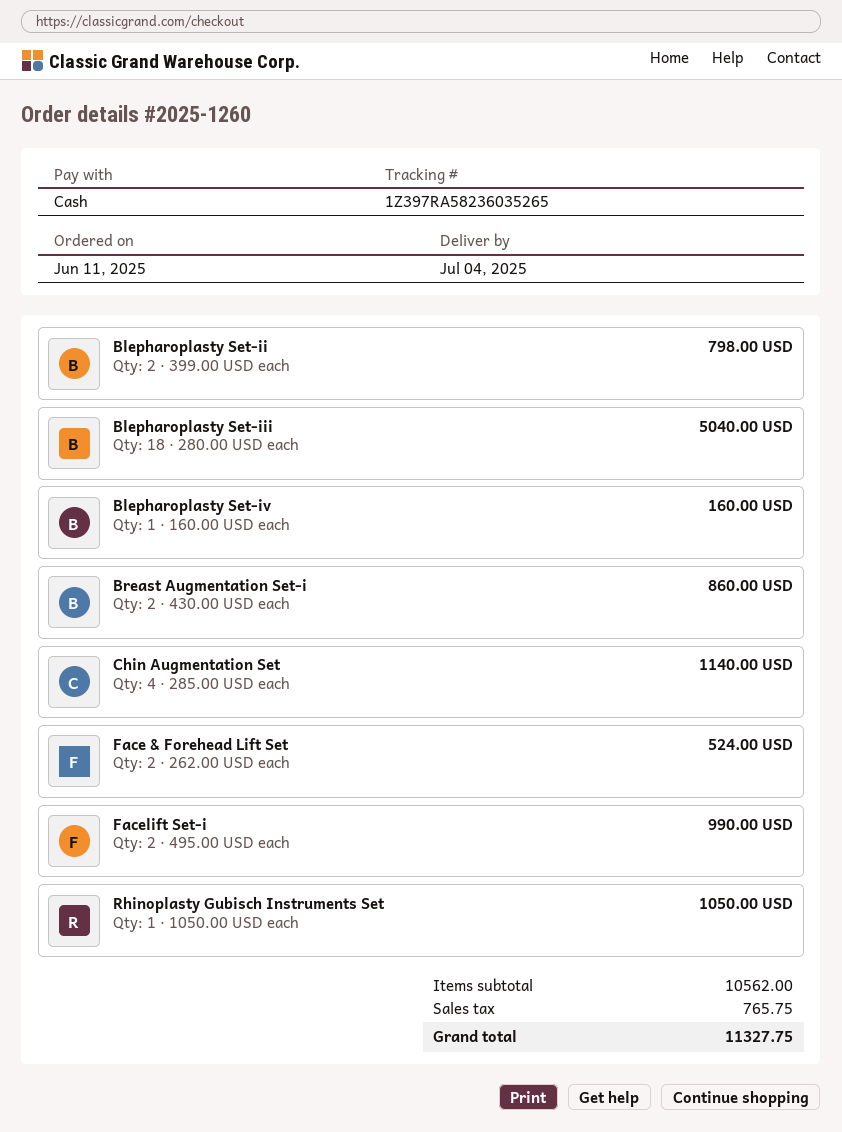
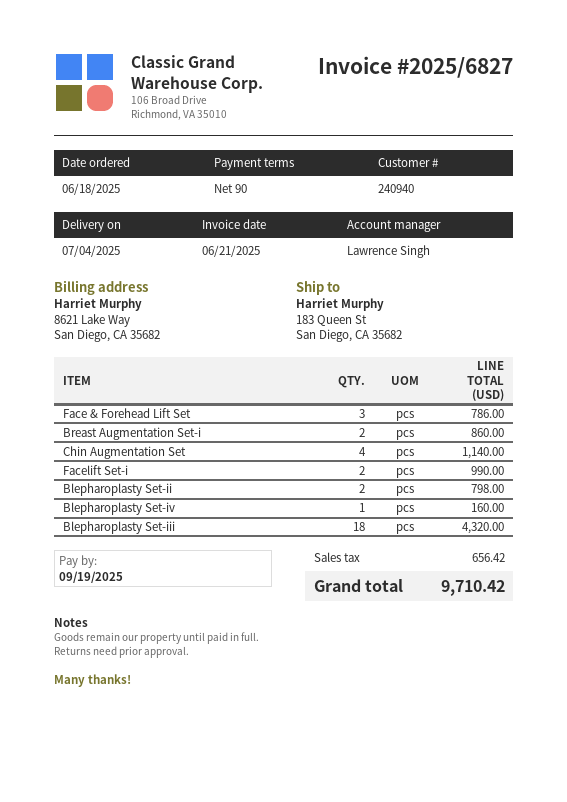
order date: 2025-06-11 -> 2025-06-18
Blepharoplasty Set-iii: 18 for 5040.00 -> 18 for 4320.00
Face & Forehead Lift Set: 2 for 524.00 -> 3 for 786.00
Rhinoplasty Gubisch Instruments Set: 1 for 1050.00 -> none
tax: 765.75 -> 656.42
total: 11327.75 -> 9710.42

